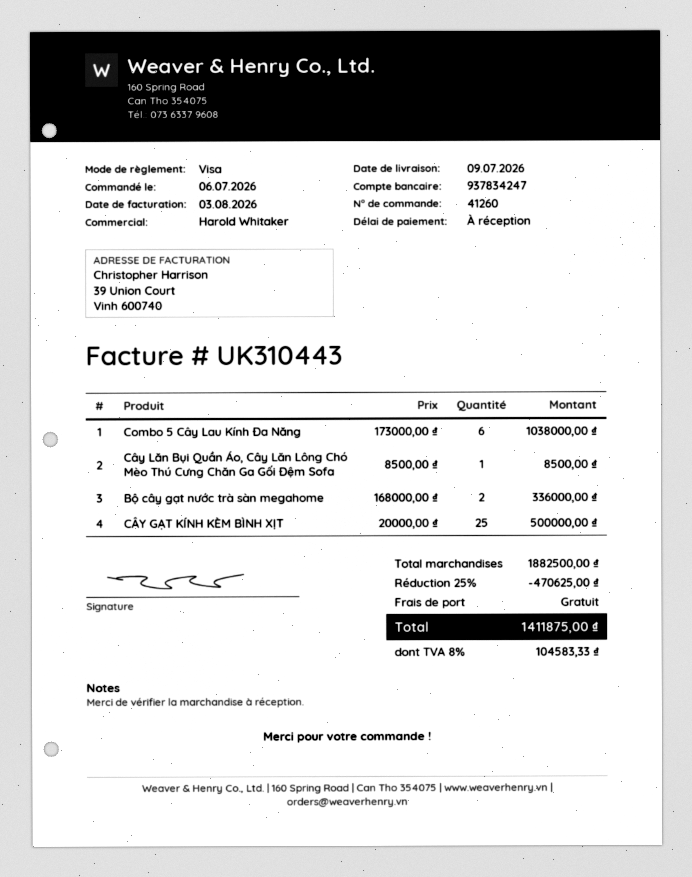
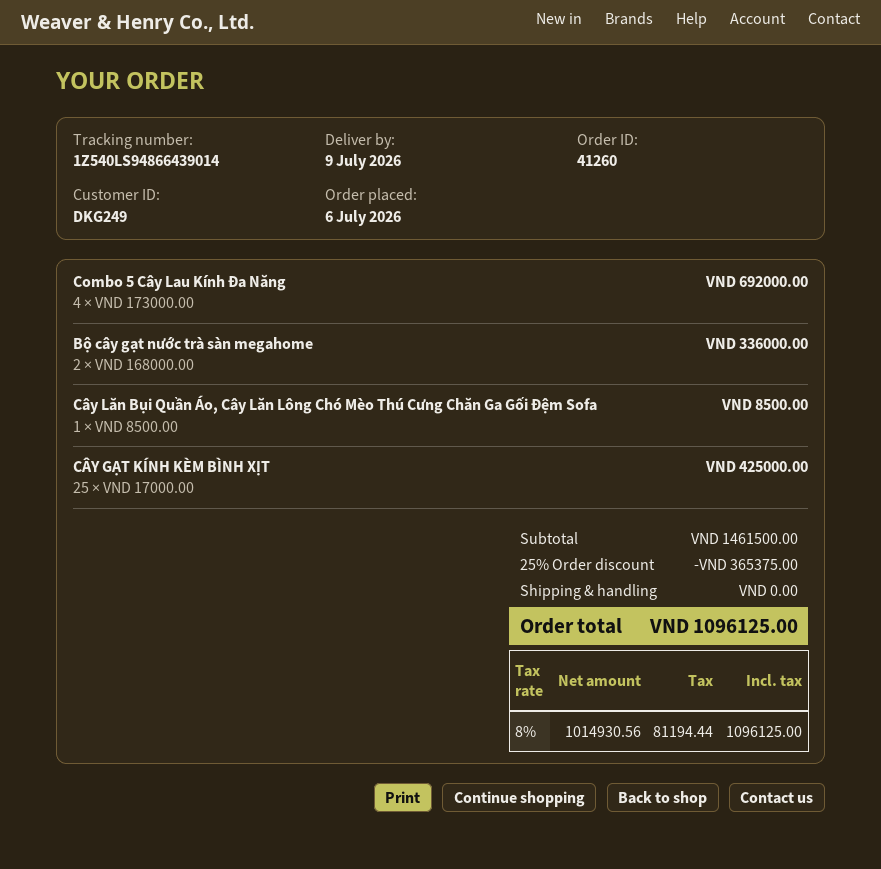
Combo 5 Cây Lau Kính Đa Năng: 6 x 173000.00 = 1038000.00 -> 4 x 173000.00 = 692000.00
CÂY GẠT KÍNH KÈM BÌNH XỊT: 25 x 20000.00 = 500000.00 -> 25 x 17000.00 = 425000.00
subtotal: 1882500.00 -> 1461500.00
discount: 25% = 470625.00 -> 25% = 365375.00
tax: 8% = 104583.33 -> 8% = 81194.44
total: 1411875.00 -> 1096125.00

